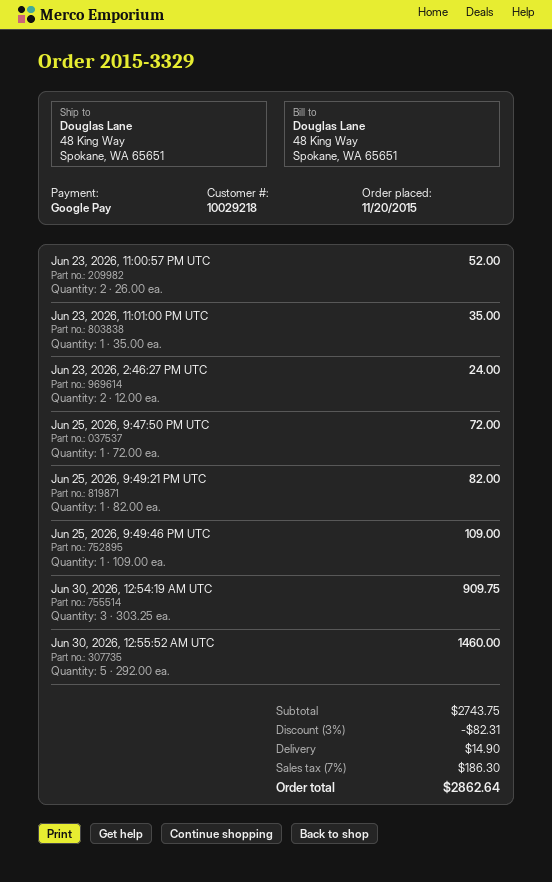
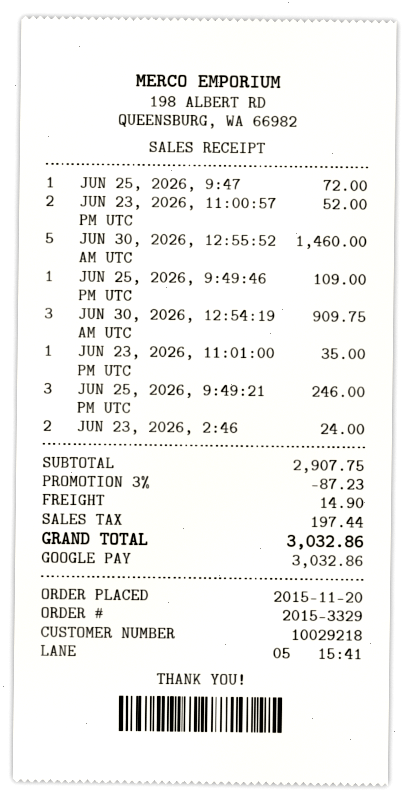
Jun 25, 2026, 9:49:21 PM UTC: 1 for 82.00 -> 3 for 246.00
subtotal: 2743.75 -> 2907.75
discount: 3% = 82.31 -> 3% = 87.23
tax: 186.30 -> 197.44
total: 2862.64 -> 3032.86

